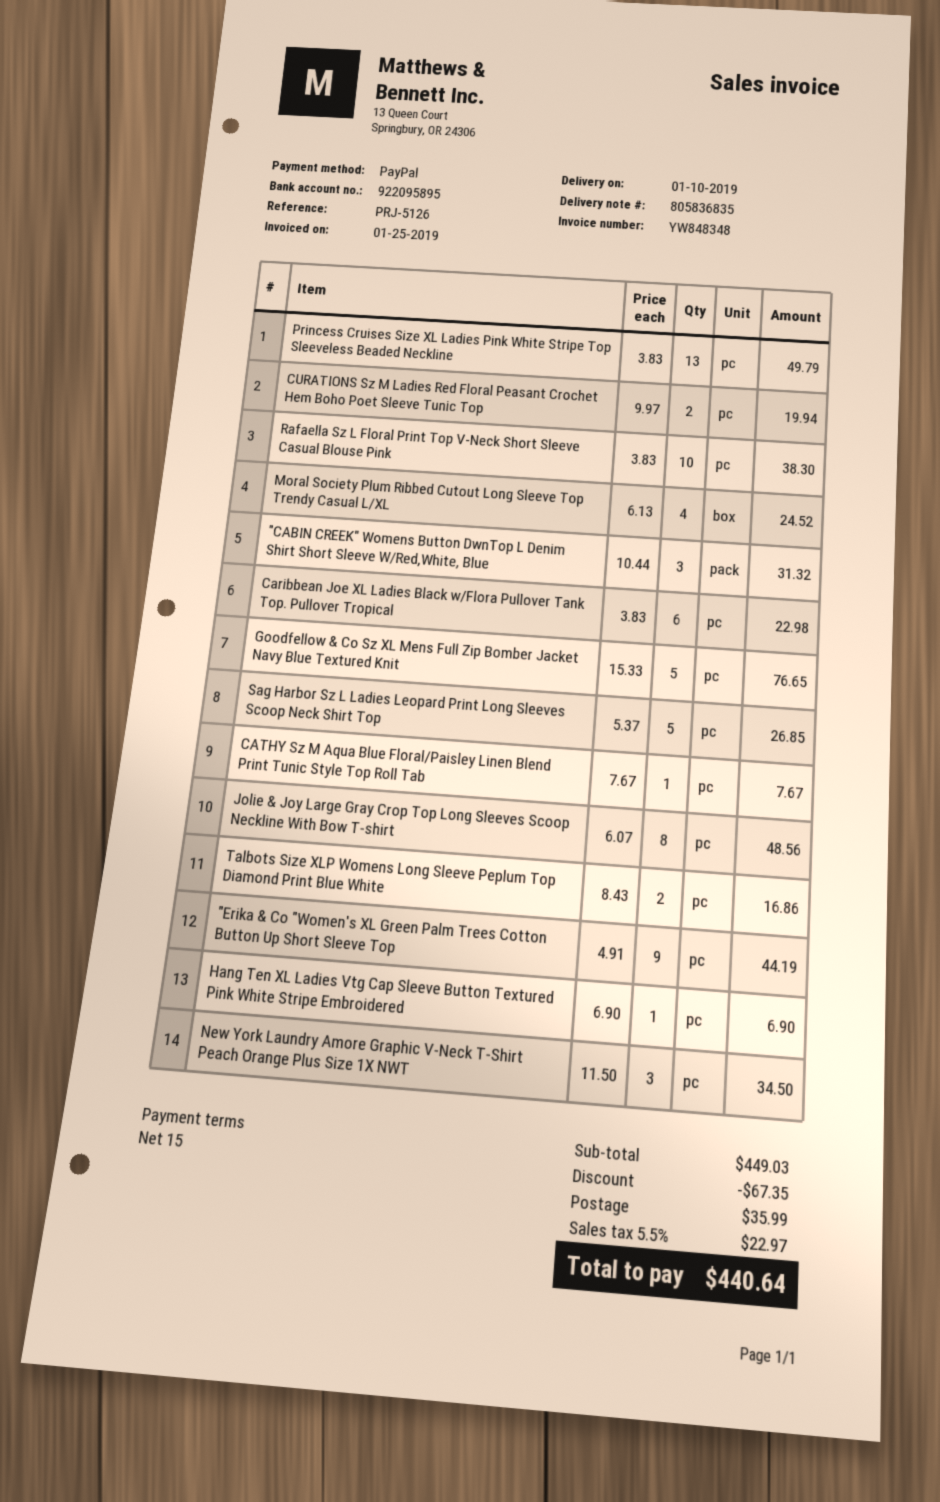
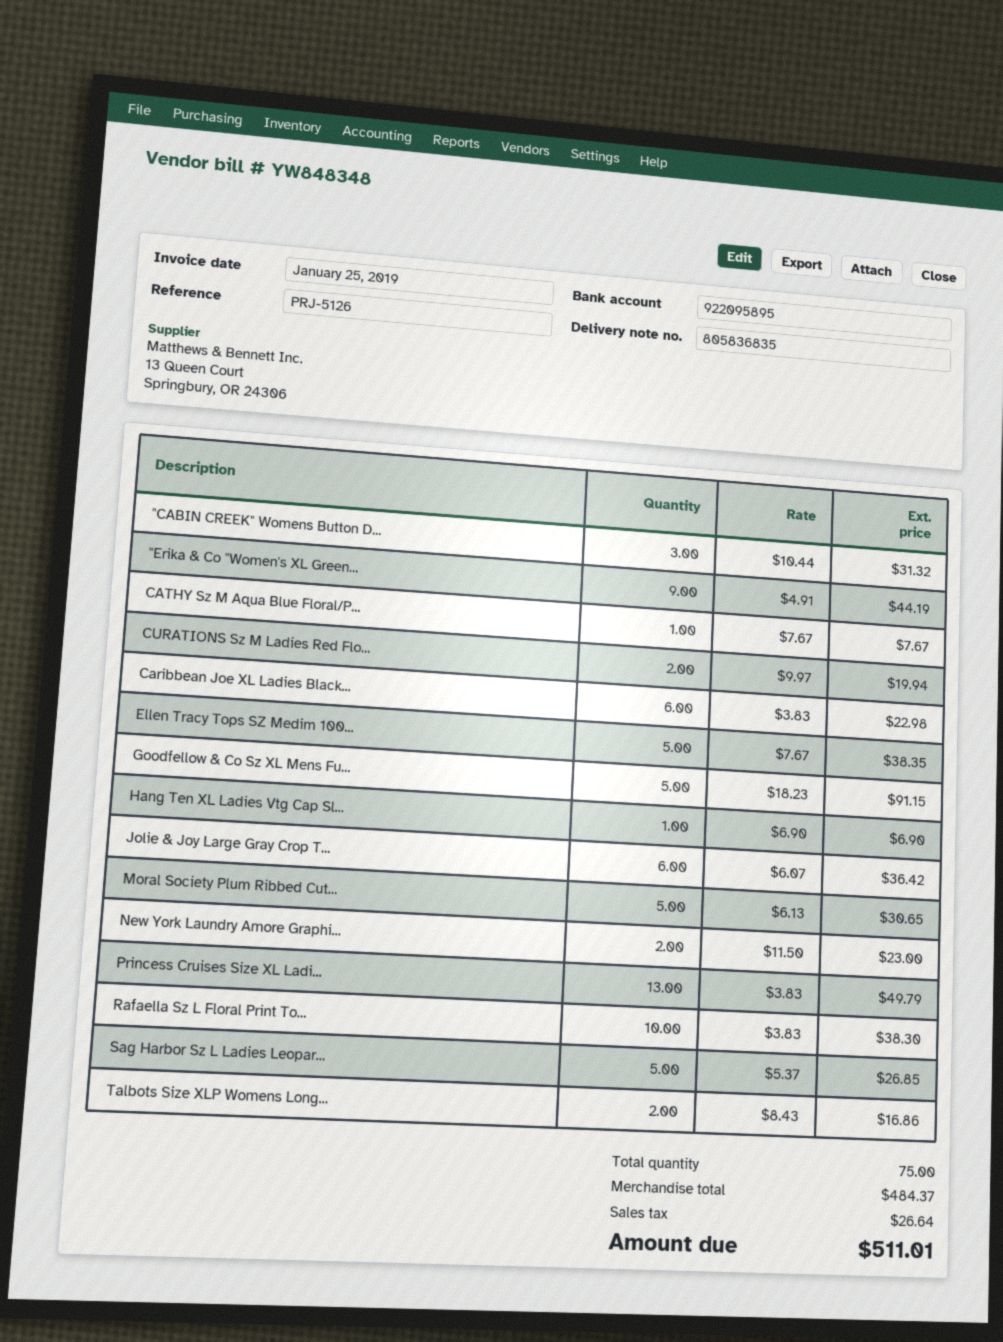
Moral Society Plum Ribbed Cutout Long Sleeve Top Trendy Casual L/XL: 4 x 6.13 = 24.52 -> 5 x 6.13 = 30.65
Goodfellow & Co Sz XL Mens Full Zip Bomber Jacket Navy Blue Textured Knit: 5 x 15.33 = 76.65 -> 5 x 18.23 = 91.15
Jolie & Joy Large Gray Crop Top Long Sleeves Scoop Neckline With Bow T-shirt: 8 x 6.07 = 48.56 -> 6 x 6.07 = 36.42
New York Laundry Amore Graphic V-Neck T-Shirt Peach Orange Plus Size 1X NWT: 3 x 11.50 = 34.50 -> 2 x 11.50 = 23.00
Ellen Tracy Tops SZ Medim 100...: none -> 5 x 7.67 = 38.35
subtotal: 449.03 -> 484.37
discount: 67.35 -> none
shipping: 35.99 -> none
tax: 22.97 -> 26.64
total: 440.64 -> 511.01

